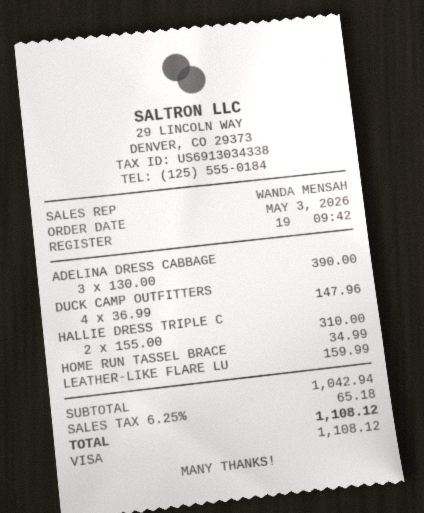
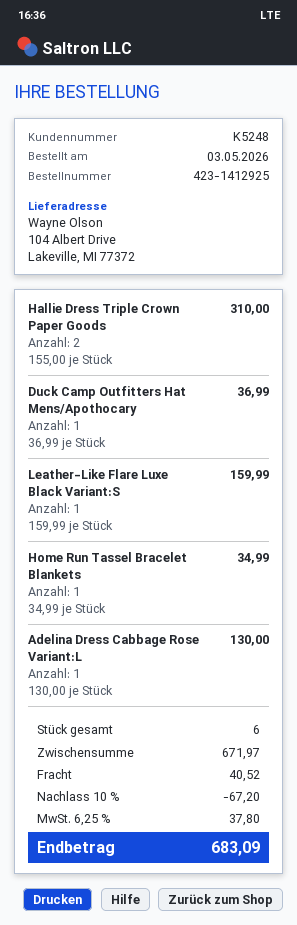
ADELINA DRESS CABBAGE: 3 x 130.00 = 390.00 -> 1 x 130.00 = 130.00
DUCK CAMP OUTFITTERS: 4 x 36.99 = 147.96 -> 1 x 36.99 = 36.99
subtotal: 1042.94 -> 671.97
discount: none -> 10% = 67.20
shipping: none -> 40.52
tax: 6.25% = 65.18 -> 6.25% = 37.80
total: 1108.12 -> 683.09

